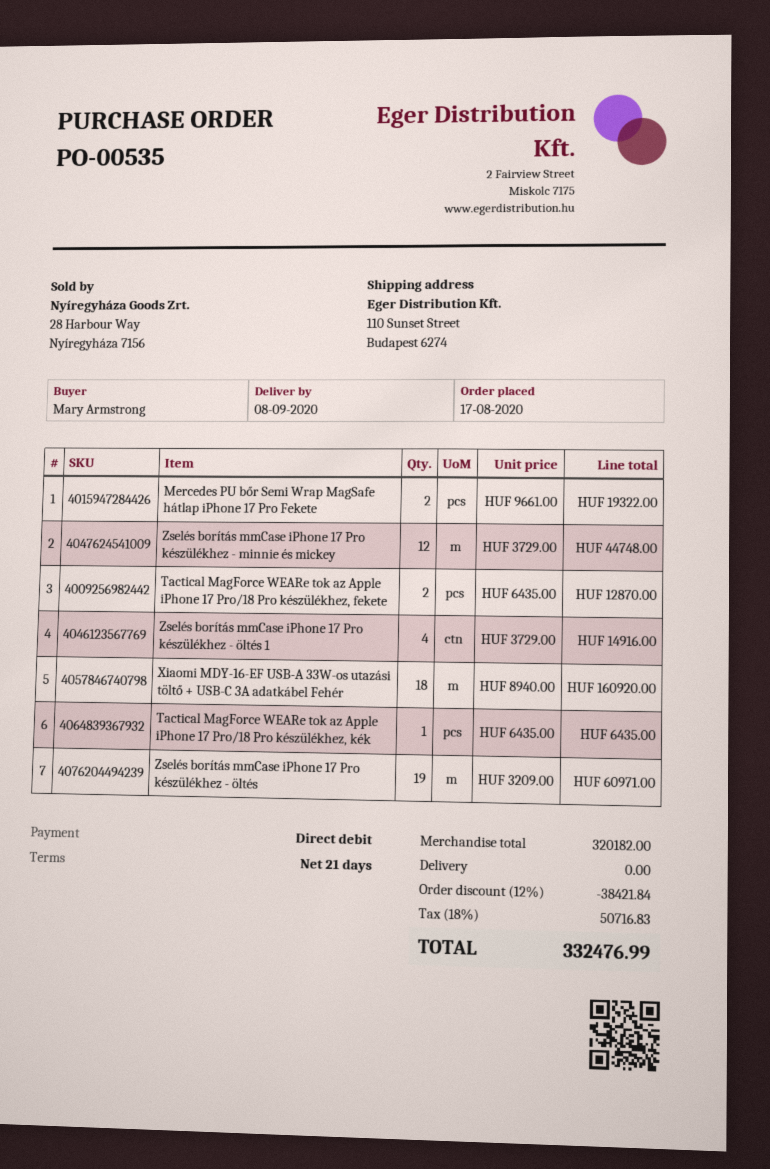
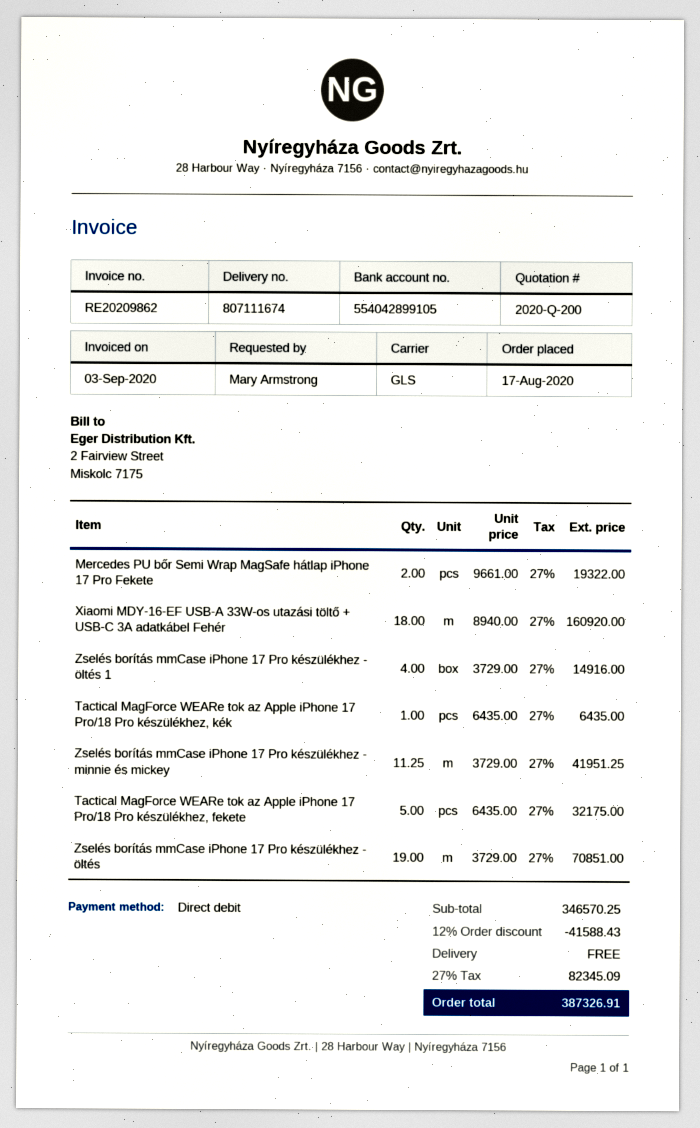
Zselés borítás mmCase iPhone 17 Pro készülékhez - minnie és mickey: 12 x 3729.00 = 44748.00 -> 11.25 x 3729.00 = 41951.25
Tactical MagForce WEARe tok az Apple iPhone 17 Pro/18 Pro készülékhez, fekete: 2 x 6435.00 = 12870.00 -> 5 x 6435.00 = 32175.00
Zselés borítás mmCase iPhone 17 Pro készülékhez - öltés: 19 x 3209.00 = 60971.00 -> 19 x 3729.00 = 70851.00
subtotal: 320182.00 -> 346570.25
discount: 12% = 38421.84 -> 12% = 41588.43
tax: 18% = 50716.83 -> 27% = 82345.09
total: 332476.99 -> 387326.91

